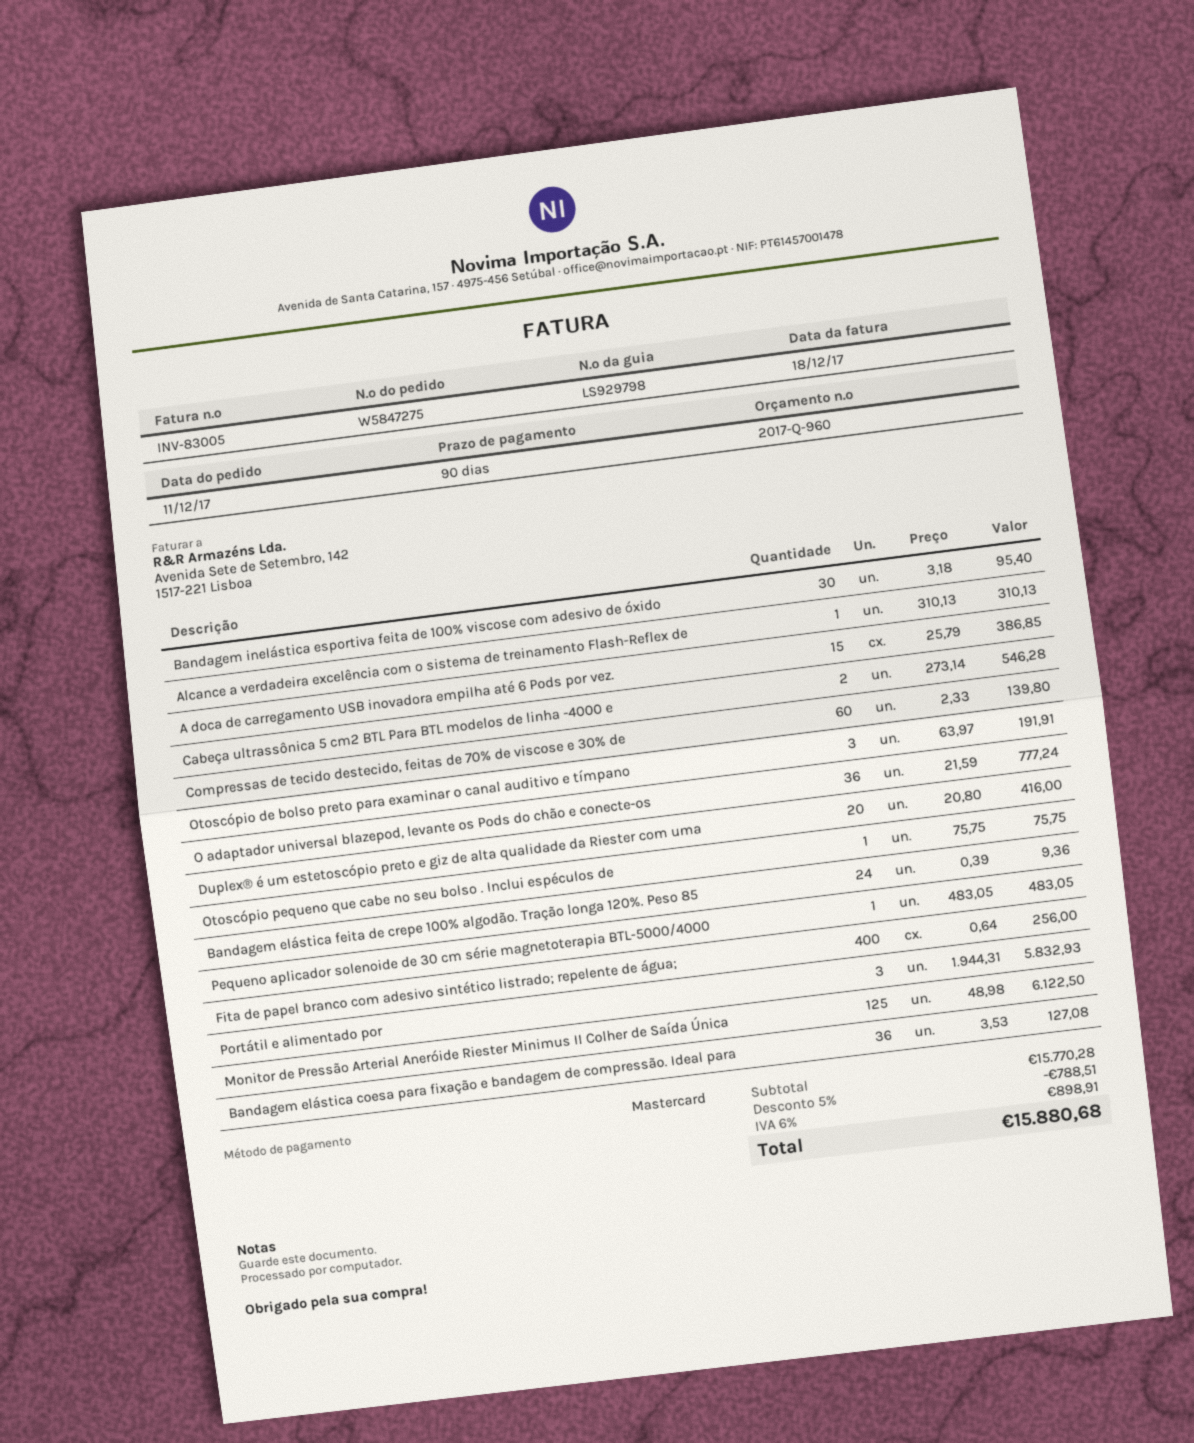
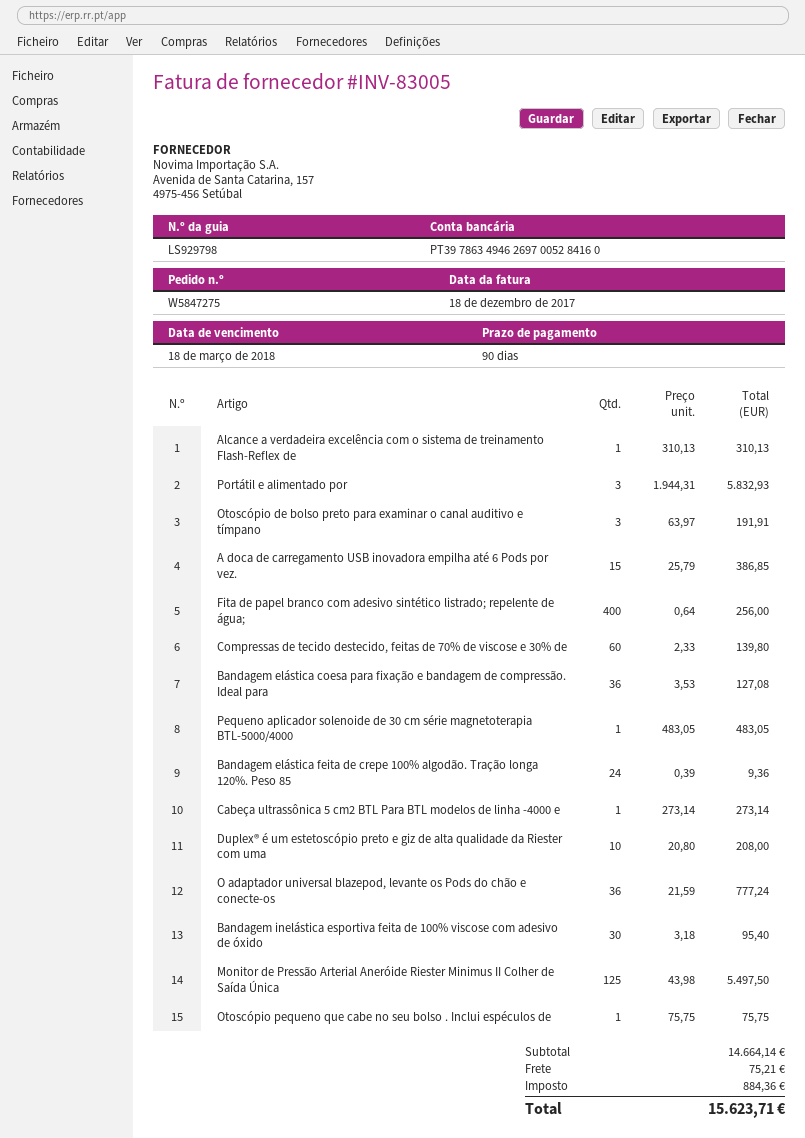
Cabeça ultrassônica 5 cm2 BTL Para BTL modelos de linha -4000 e: 2 x 273.14 = 546.28 -> 1 x 273.14 = 273.14
Duplex® é um estetoscópio preto e giz de alta qualidade da Riester com uma: 20 x 20.80 = 416.00 -> 10 x 20.80 = 208.00
Monitor de Pressão Arterial Aneróide Riester Minimus II Colher de Saída Única: 125 x 48.98 = 6122.50 -> 125 x 43.98 = 5497.50
subtotal: 15770.28 -> 14664.14
discount: 5% = 788.51 -> none
shipping: none -> 75.21
tax: 898.91 -> 884.36
total: 15880.68 -> 15623.71

